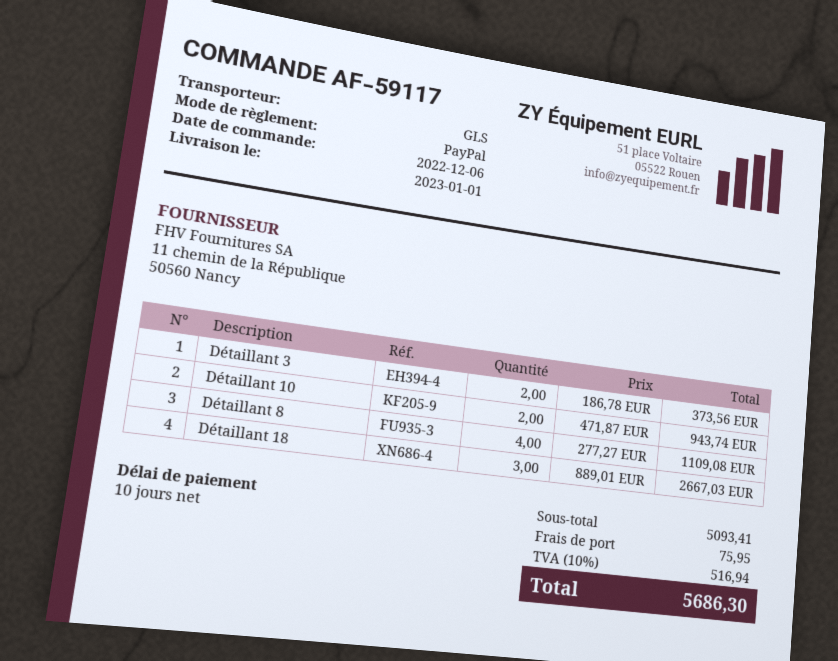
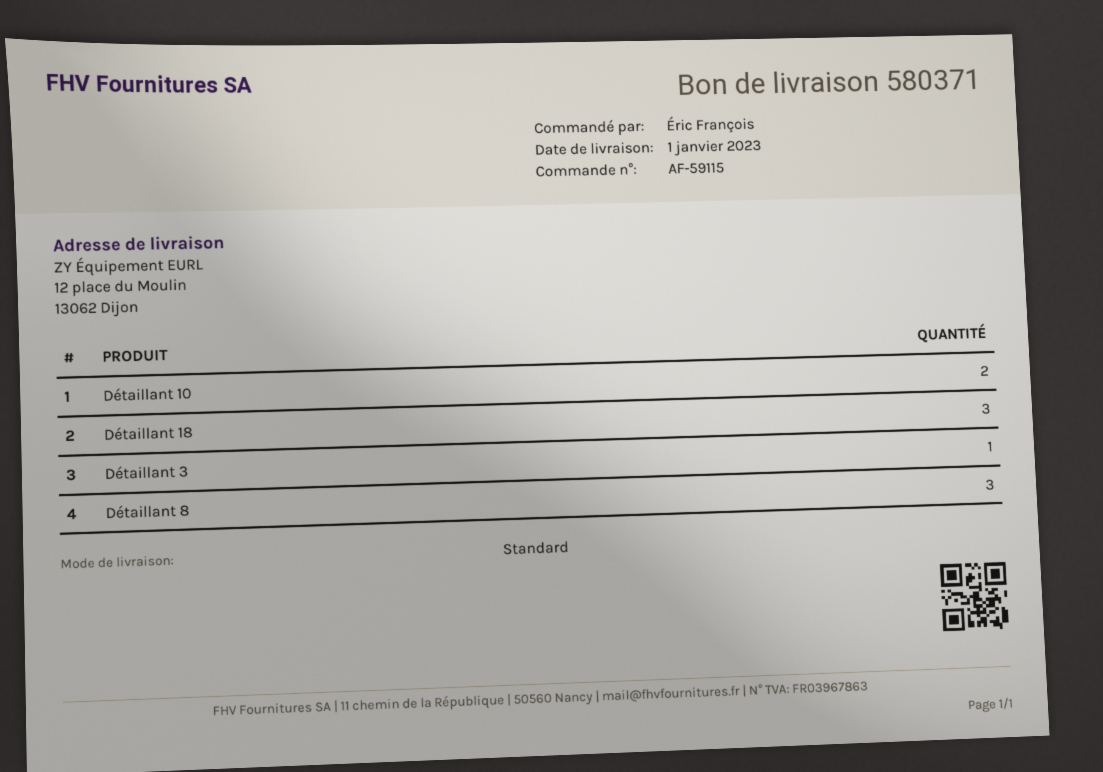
order number: AF-59117 -> AF-59115
shipping method: GLS -> standard
Détaillant 3: 2 -> 1
Détaillant 8: 4 -> 3

